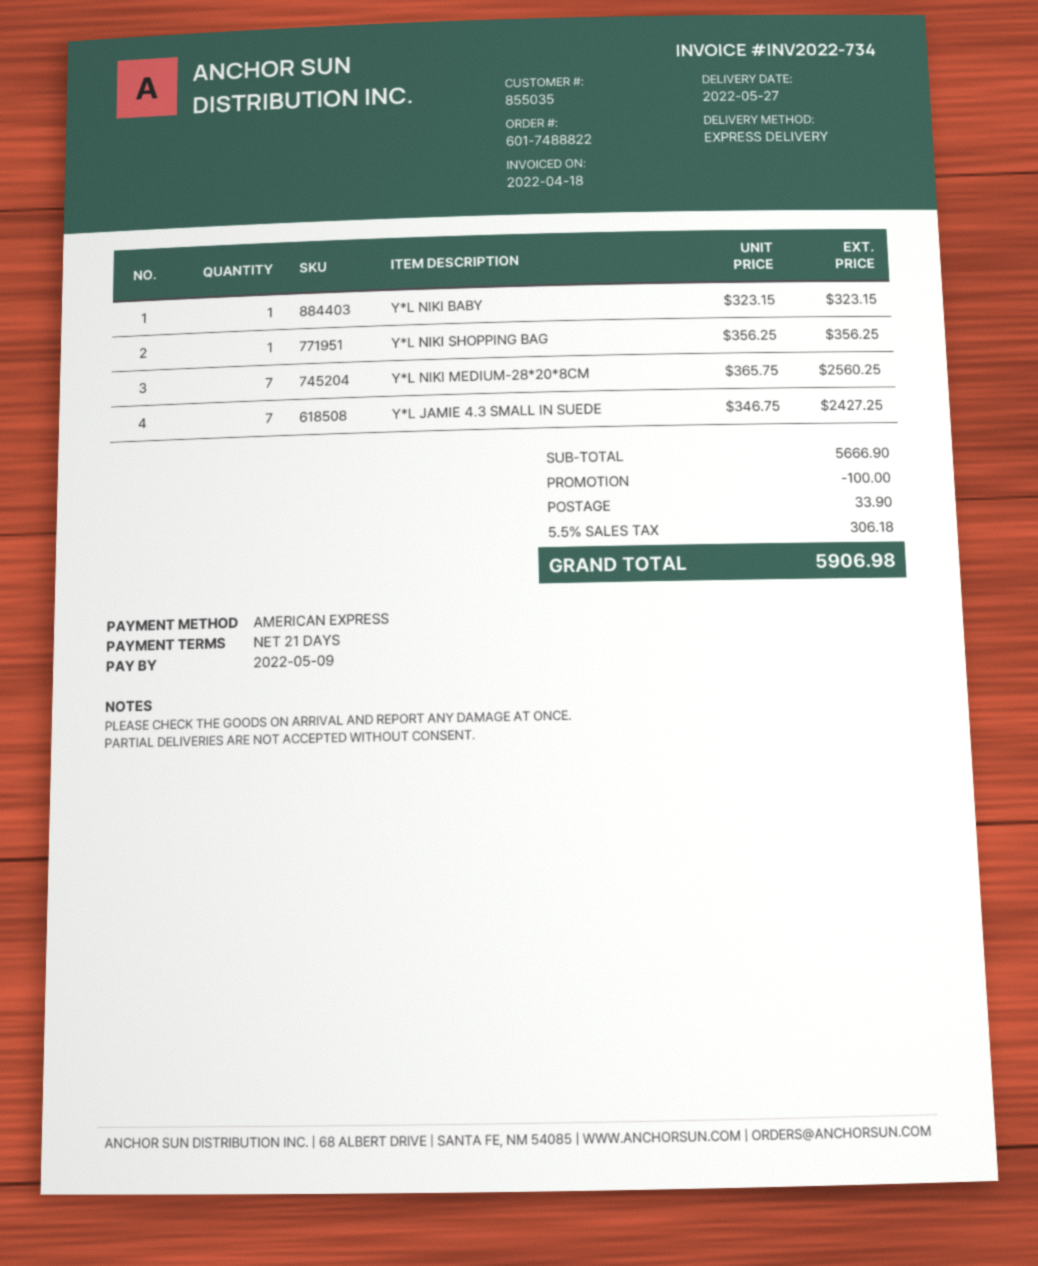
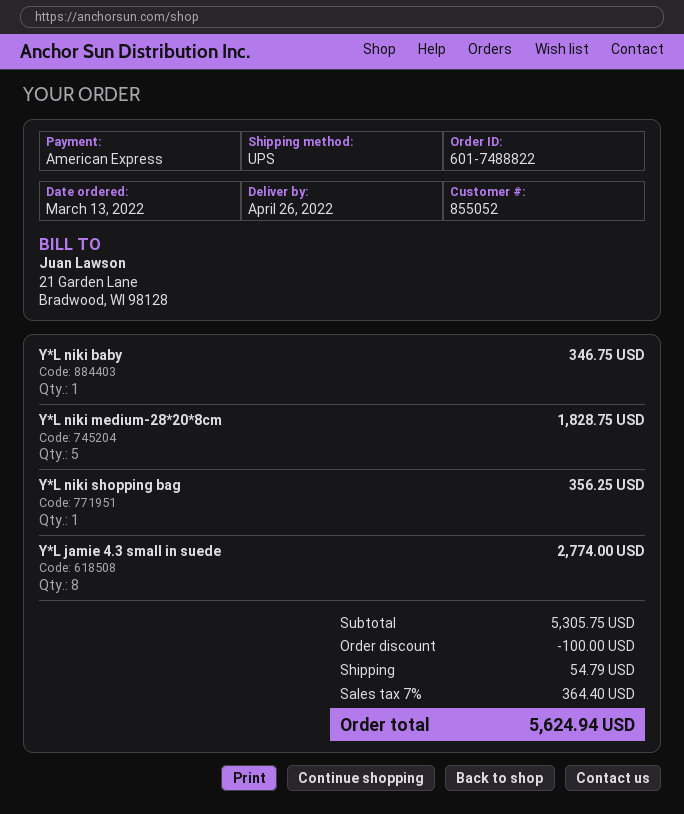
delivery date: 2022-05-27 -> 2022-04-26
customer number: 855035 -> 855052
shipping method: express -> UPS
Y*L NIKI BABY: 1 for 323.15 -> 1 for 346.75
Y*L NIKI MEDIUM-28*20*8CM: 7 for 2560.25 -> 5 for 1828.75
Y*L JAMIE 4.3 SMALL IN SUEDE: 7 for 2427.25 -> 8 for 2774.00
subtotal: 5666.90 -> 5305.75
shipping: 33.90 -> 54.79
tax: 5.5% = 306.18 -> 7% = 364.40
total: 5906.98 -> 5624.94

